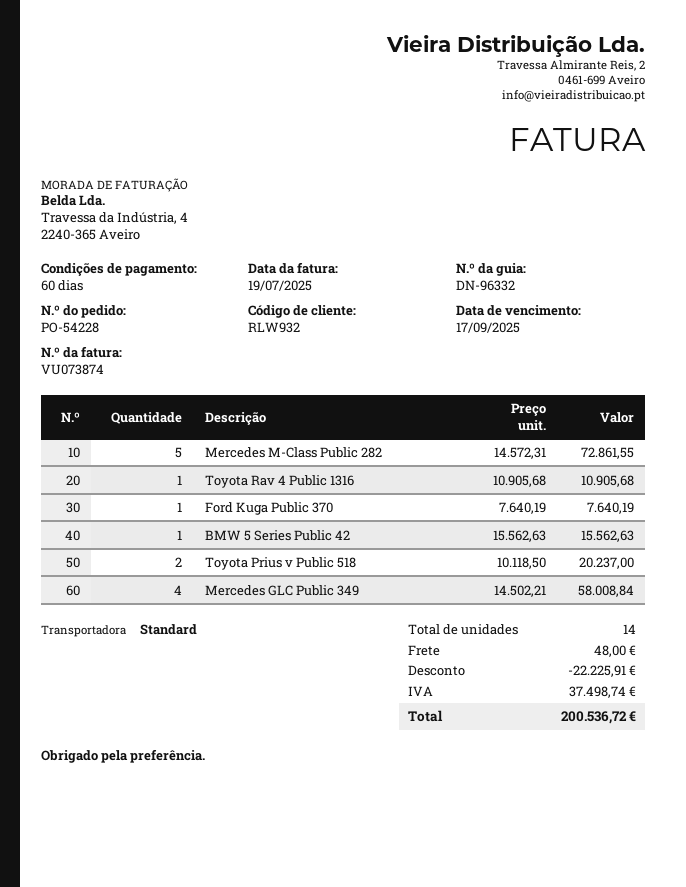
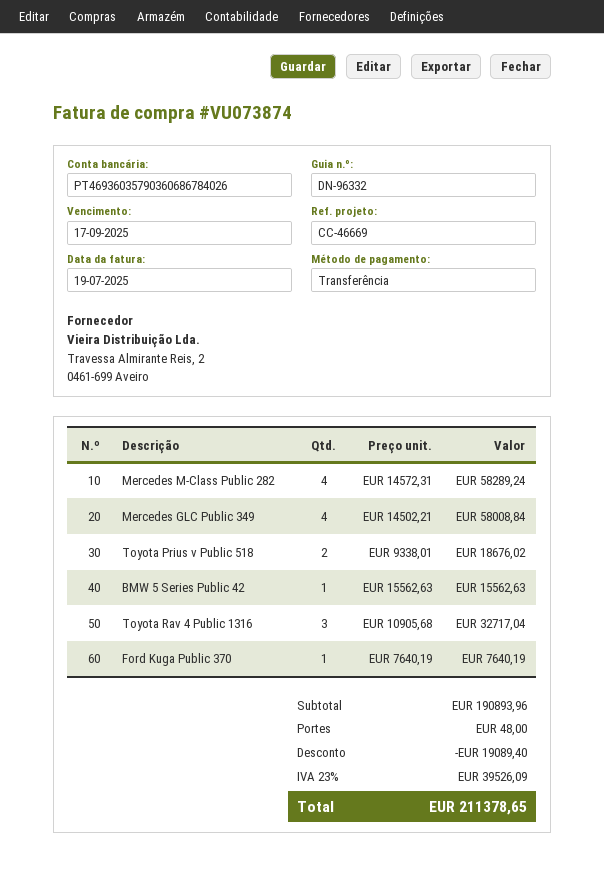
Mercedes M-Class Public 282: 5 x 14572.31 = 72861.55 -> 4 x 14572.31 = 58289.24
Toyota Rav 4 Public 1316: 1 x 10905.68 = 10905.68 -> 3 x 10905.68 = 32717.04
Toyota Prius v Public 518: 2 x 10118.50 = 20237.00 -> 2 x 9338.01 = 18676.02
discount: 22225.91 -> 19089.40
tax: 37498.74 -> 39526.09
total: 200536.72 -> 211378.65

